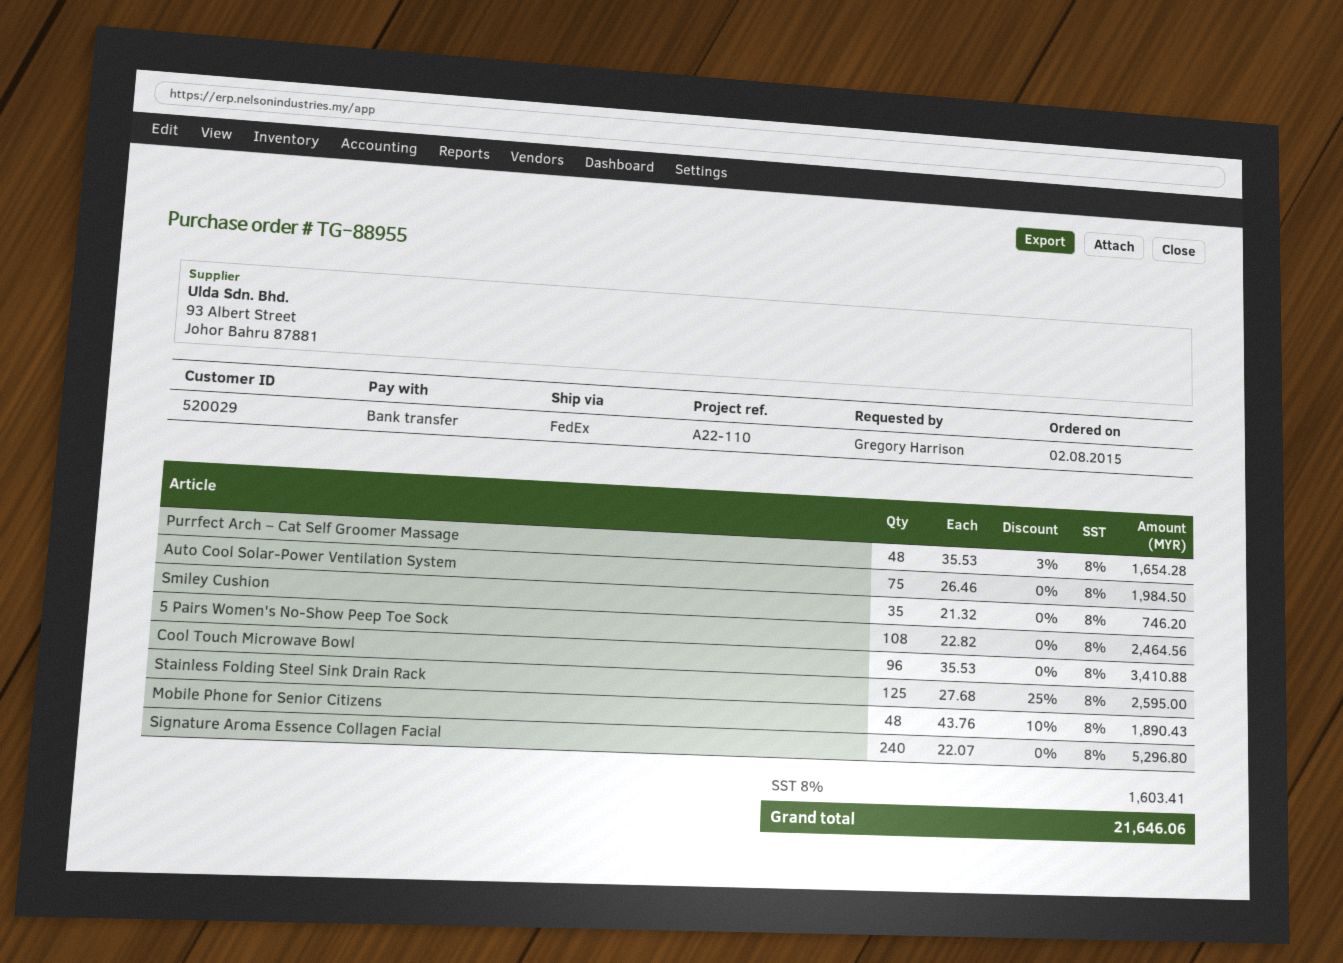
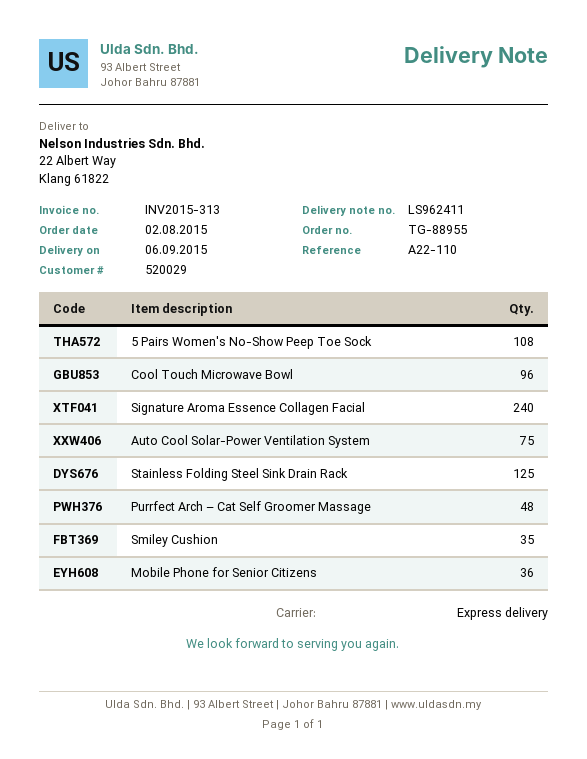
shipping method: FedEx -> express
Mobile Phone for Senior Citizens: 48 -> 36

